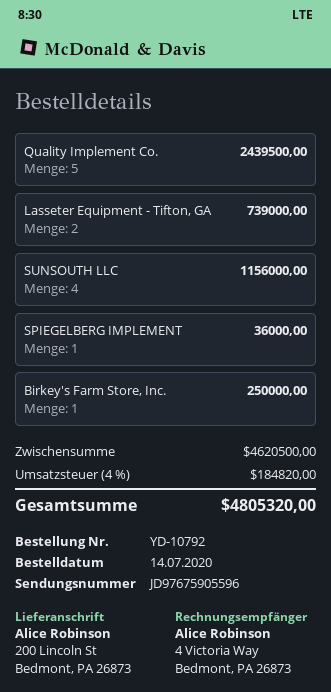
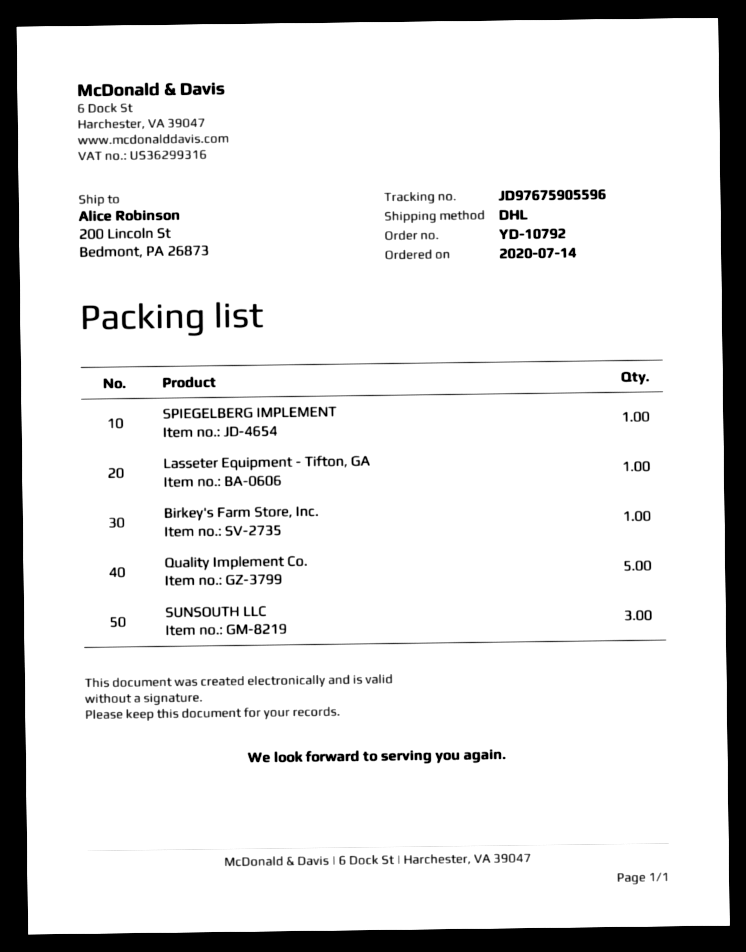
Lasseter Equipment - Tifton, GA: 2 -> 1
SUNSOUTH LLC: 4 -> 3

